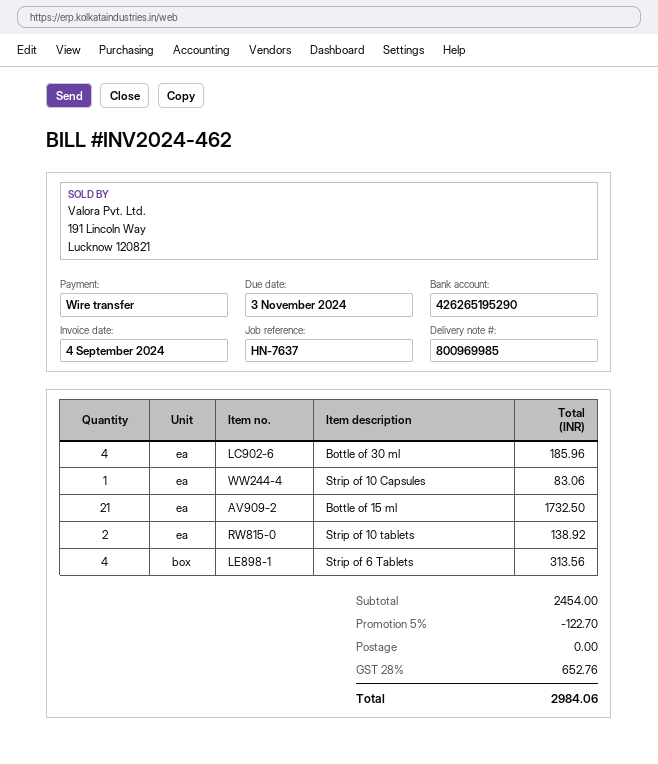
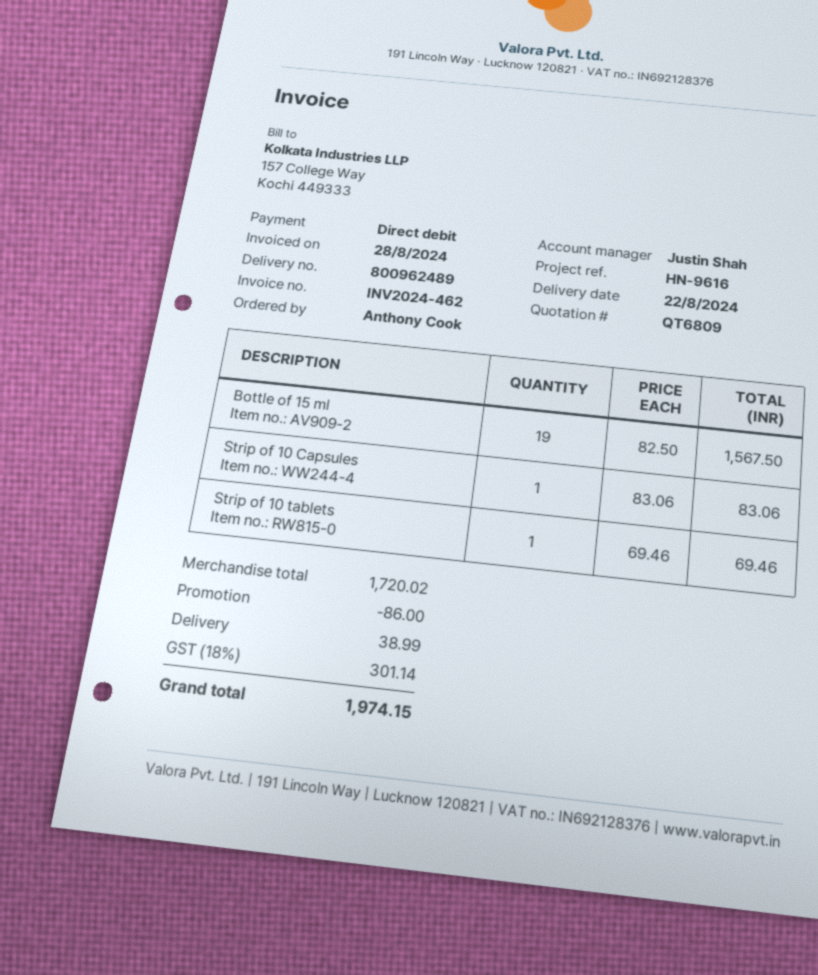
delivery note number: 800969985 -> 800962489
invoice date: 2024-09-04 -> 2024-08-28
reference: HN-7637 -> HN-9616
payment method: bank transfer -> direct debit
Bottle of 30 ml: 4 for 185.96 -> none
Bottle of 15 ml: 21 for 1732.50 -> 19 for 1567.50
Strip of 10 tablets: 2 for 138.92 -> 1 for 69.46
Strip of 6 Tablets: 4 for 313.56 -> none
subtotal: 2454.00 -> 1720.02
discount: 122.70 -> 86.00
shipping: 0.00 -> 38.99
tax: 28% = 652.76 -> 18% = 301.14
total: 2984.06 -> 1974.15

